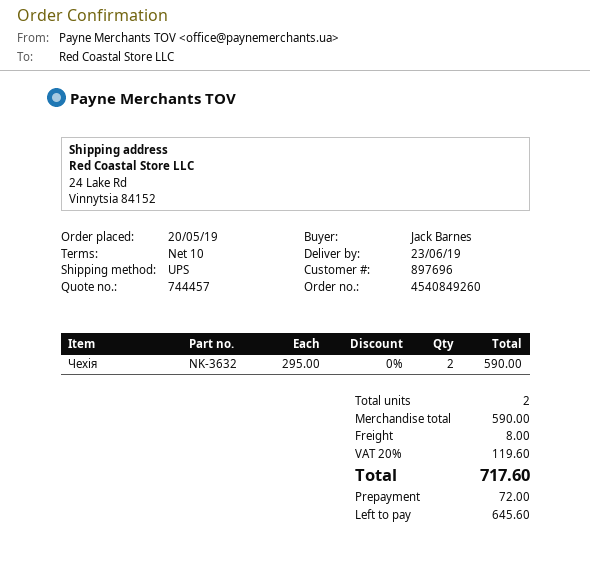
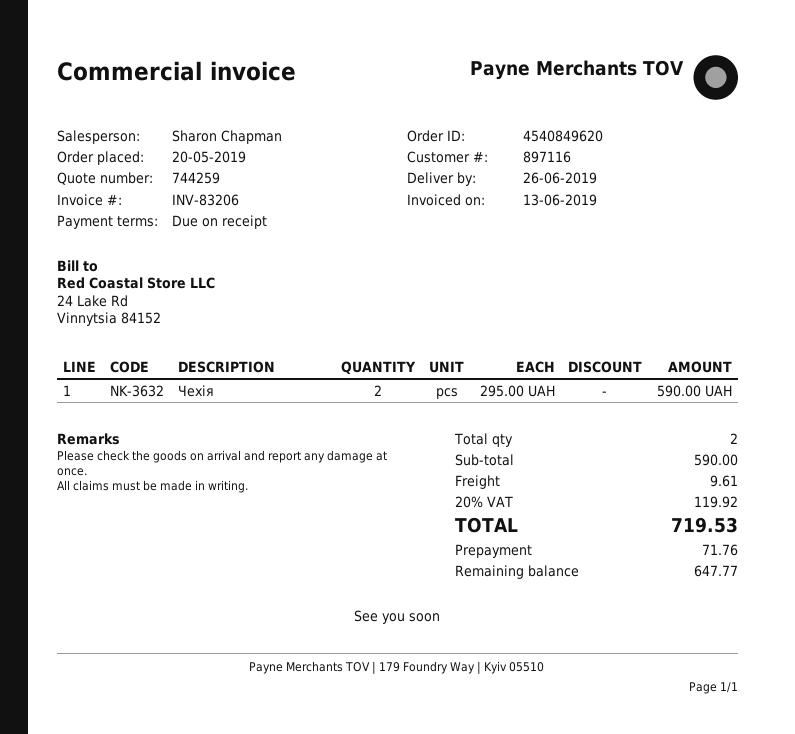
quote number: 744457 -> 744259
order number: 4540849260 -> 4540849620
delivery date: 2019-06-23 -> 2019-06-26
payment terms: 10 days -> on receipt
customer number: 897696 -> 897116
shipping: 8.00 -> 9.61
tax: 20% = 119.60 -> 20% = 119.92
total: 717.60 -> 719.53
deposit: 72.00 -> 71.76
balance: 645.60 -> 647.77

